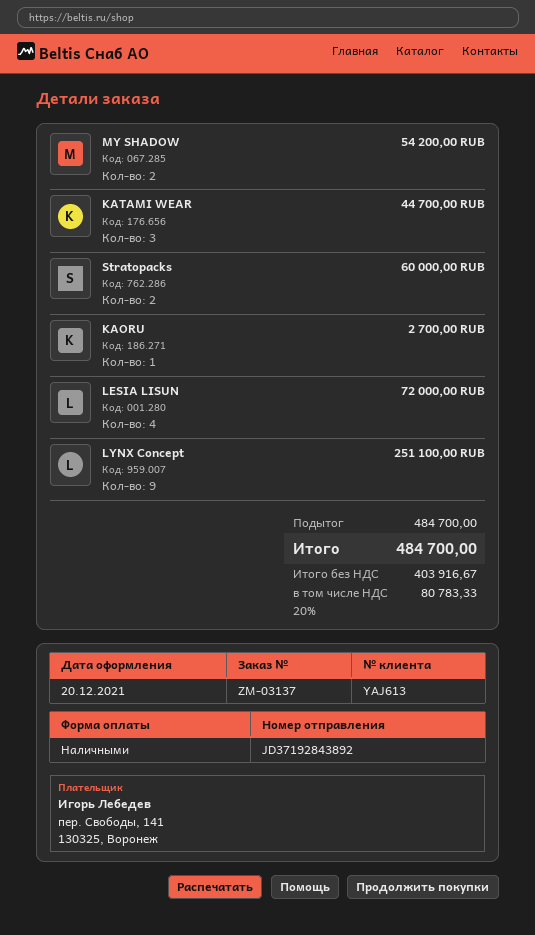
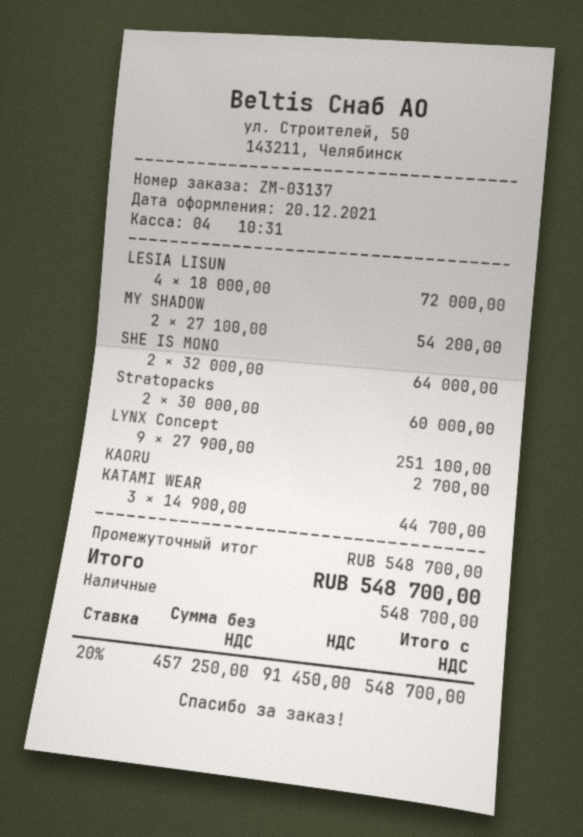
SHE IS MONO: none -> 2 for 64000.00
subtotal: 484700.00 -> 548700.00
net: 403916.67 -> 457250.00
tax: 20% = 80783.33 -> 20% = 91450.00
total: 484700.00 -> 548700.00

